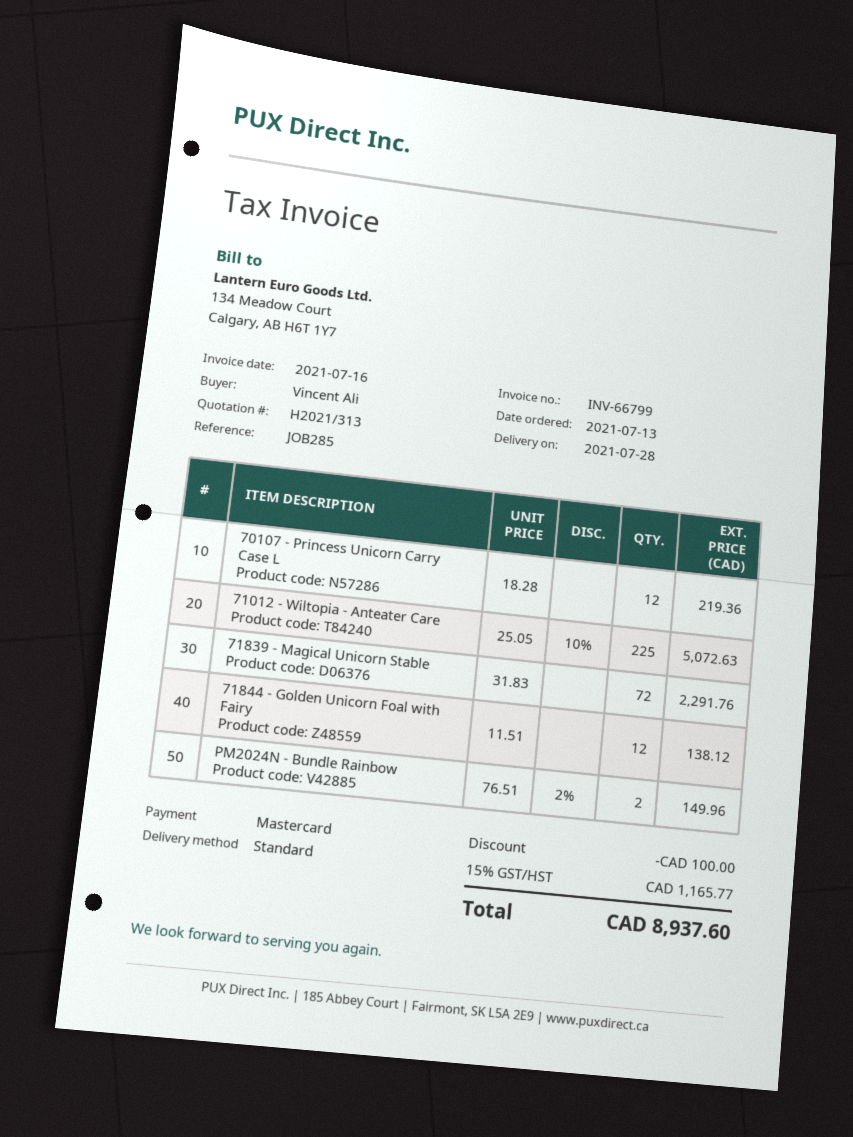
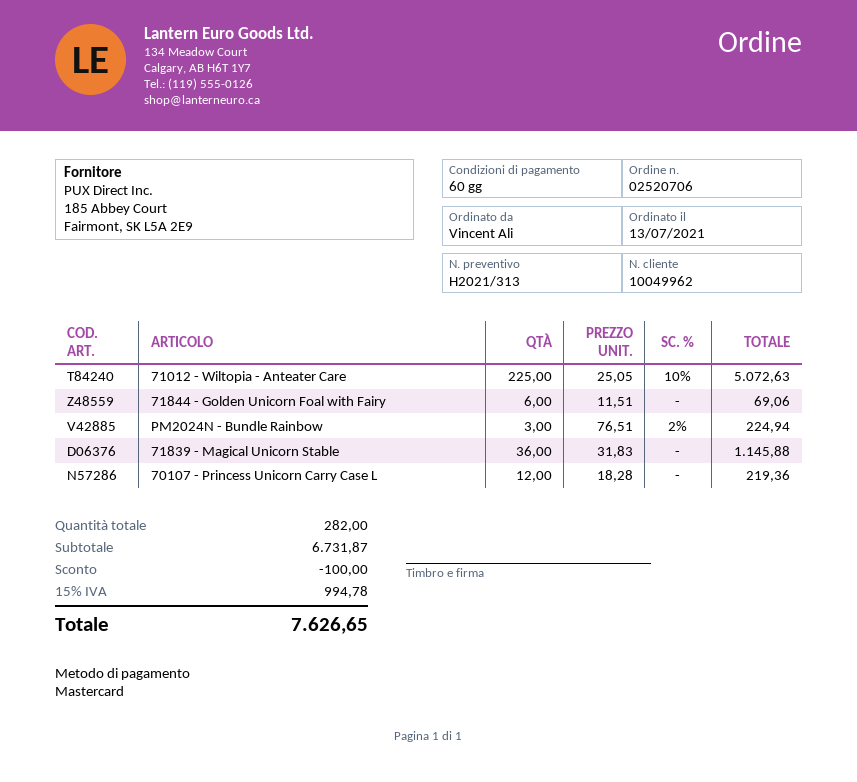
71839 - Magical Unicorn Stable: 72 x 31.83 = 2291.76 -> 36 x 31.83 = 1145.88
71844 - Golden Unicorn Foal with Fairy: 12 x 11.51 = 138.12 -> 6 x 11.51 = 69.06
PM2024N - Bundle Rainbow: 2 x 76.51 - 2% = 149.96 -> 3 x 76.51 - 2% = 224.94
tax: 15% = 1165.77 -> 15% = 994.78
total: 8937.60 -> 7626.65

